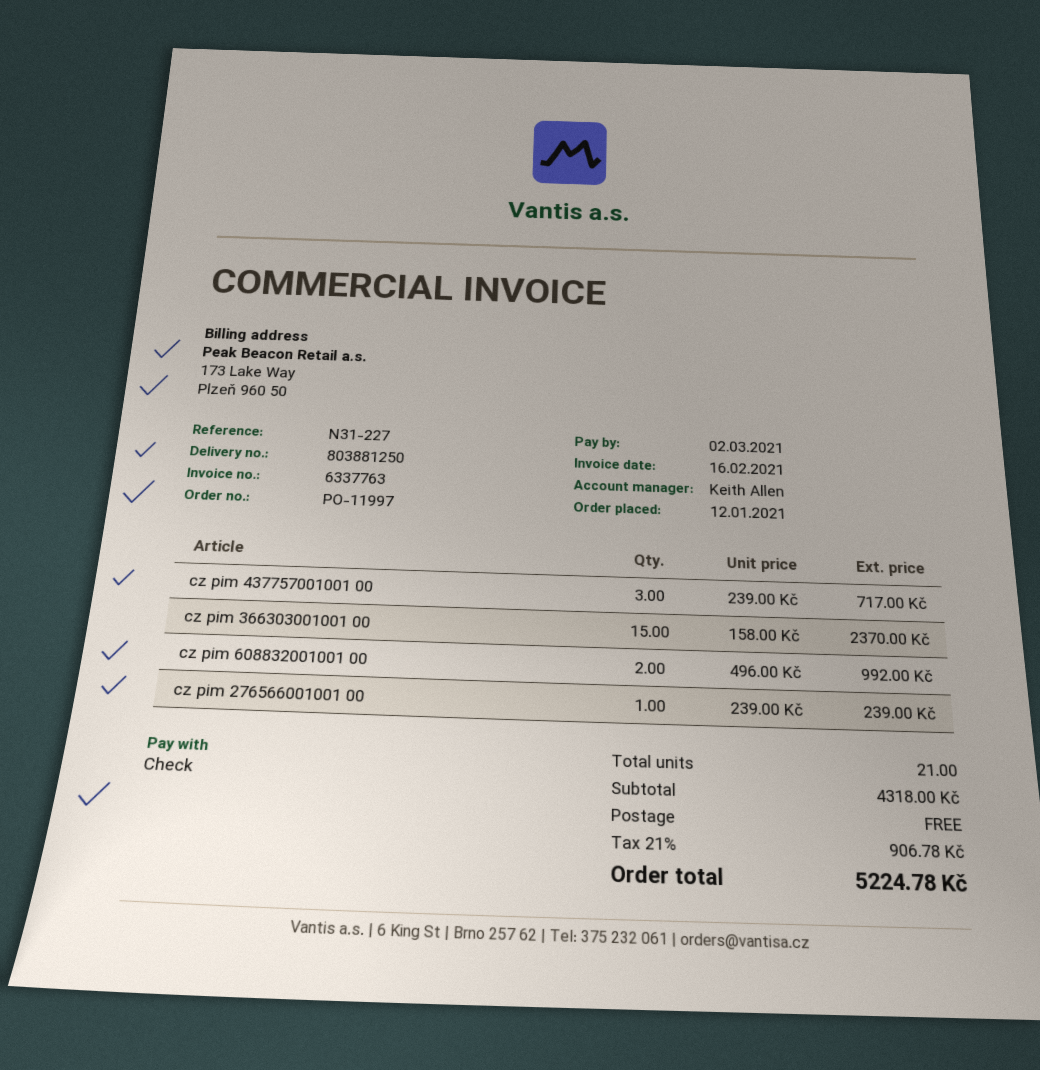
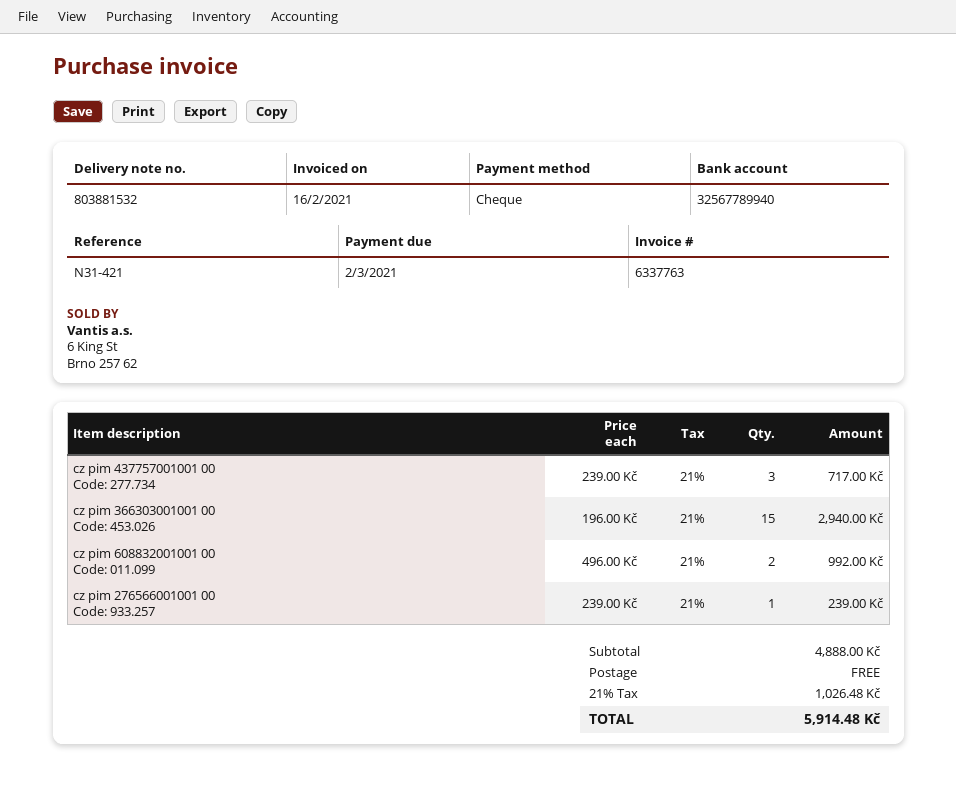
delivery note number: 803881250 -> 803881532
reference: N31-227 -> N31-421
cz pim 366303001001 00: 15 x 158.00 = 2370.00 -> 15 x 196.00 = 2940.00
subtotal: 4318.00 -> 4888.00
tax: 21% = 906.78 -> 21% = 1026.48
total: 5224.78 -> 5914.48

